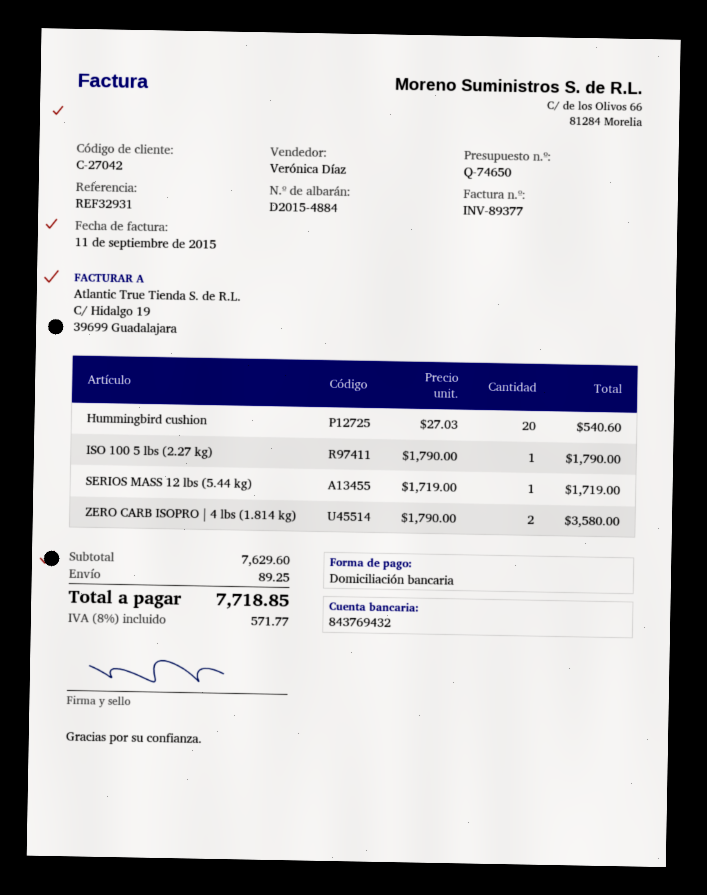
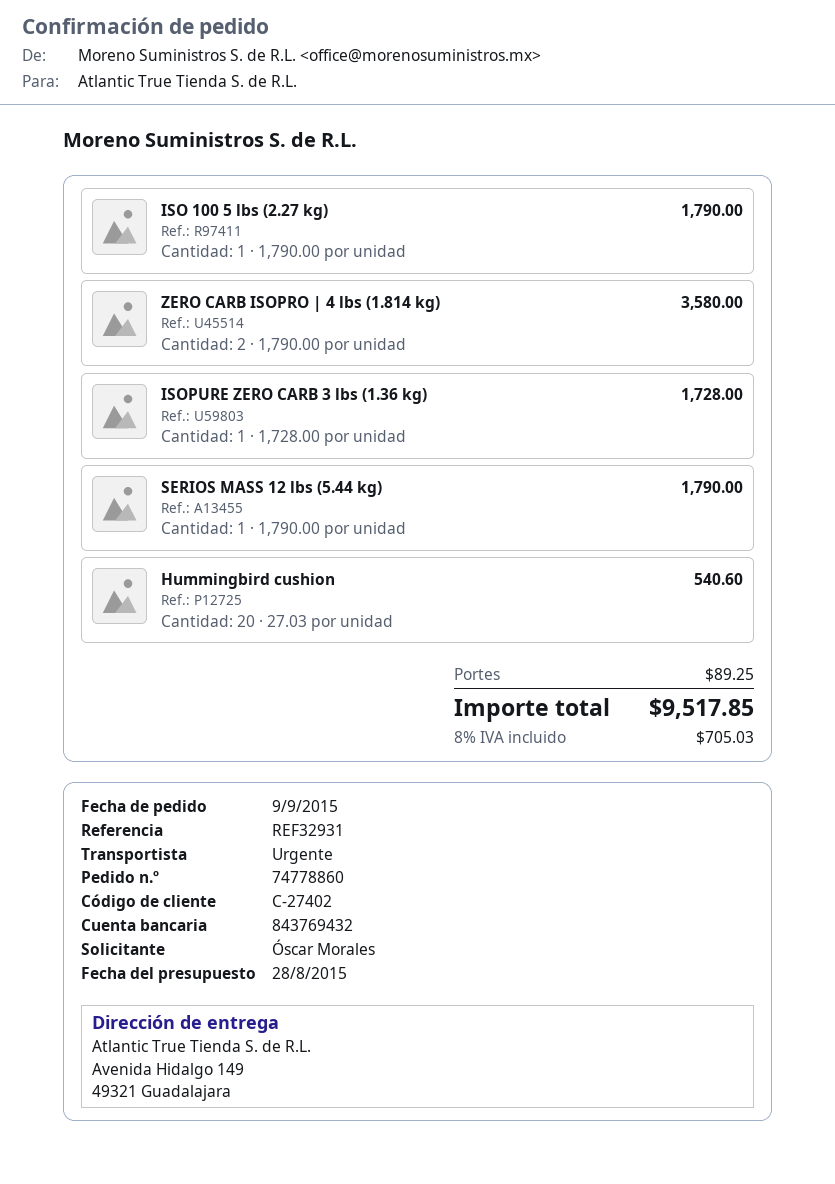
customer number: C-27042 -> C-27402
SERIOS MASS 12 lbs (5.44 kg): 1 x 1719.00 = 1719.00 -> 1 x 1790.00 = 1790.00
ISOPURE ZERO CARB 3 lbs (1.36 kg): none -> 1 x 1728.00 = 1728.00
tax: 8% = 571.77 -> 8% = 705.03
total: 7718.85 -> 9517.85

